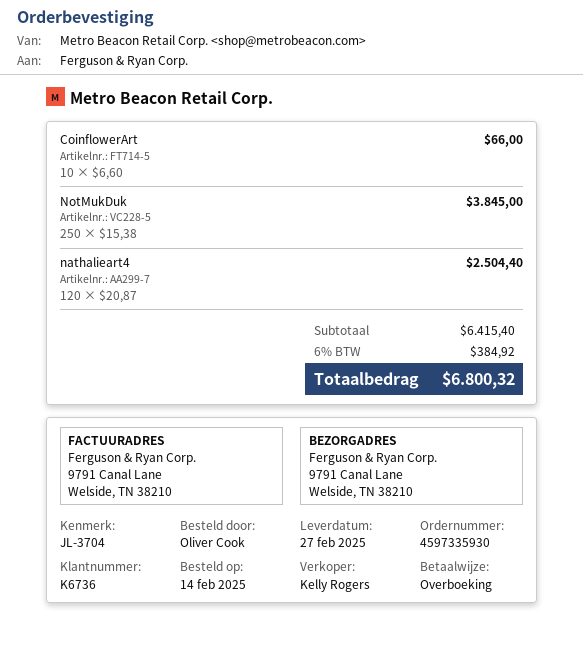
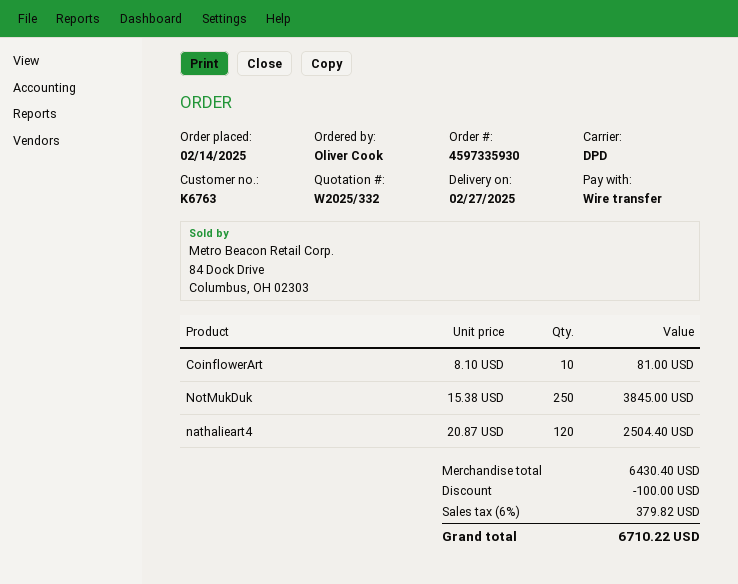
customer number: K6736 -> K6763
CoinflowerArt: 10 x 6.60 = 66.00 -> 10 x 8.10 = 81.00
subtotal: 6415.40 -> 6430.40
discount: none -> 100.00
tax: 6% = 384.92 -> 6% = 379.82
total: 6800.32 -> 6710.22

